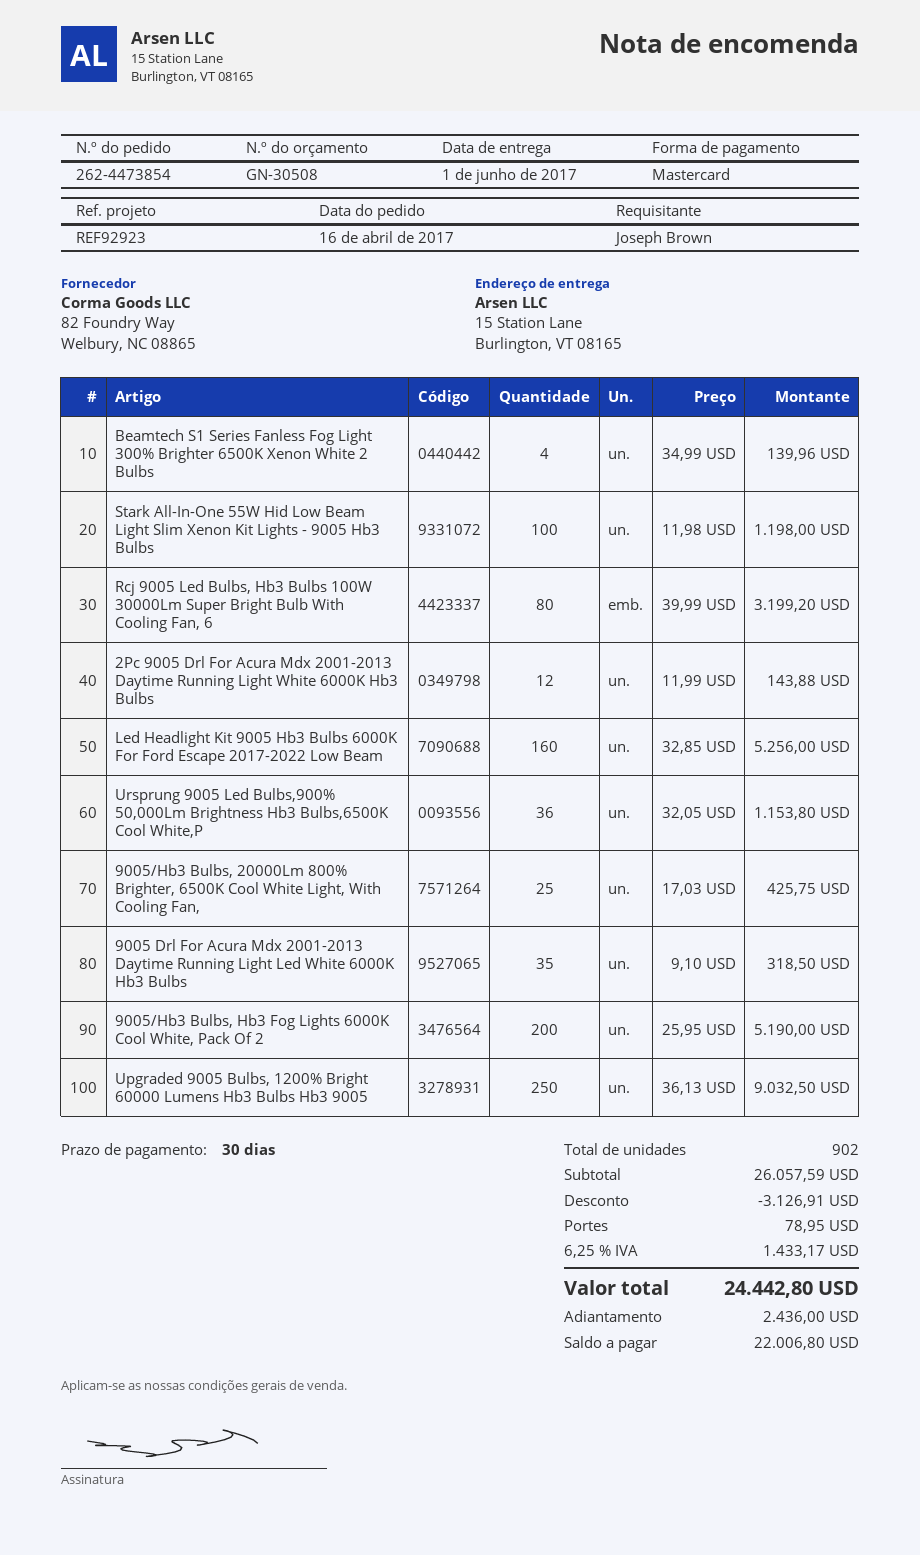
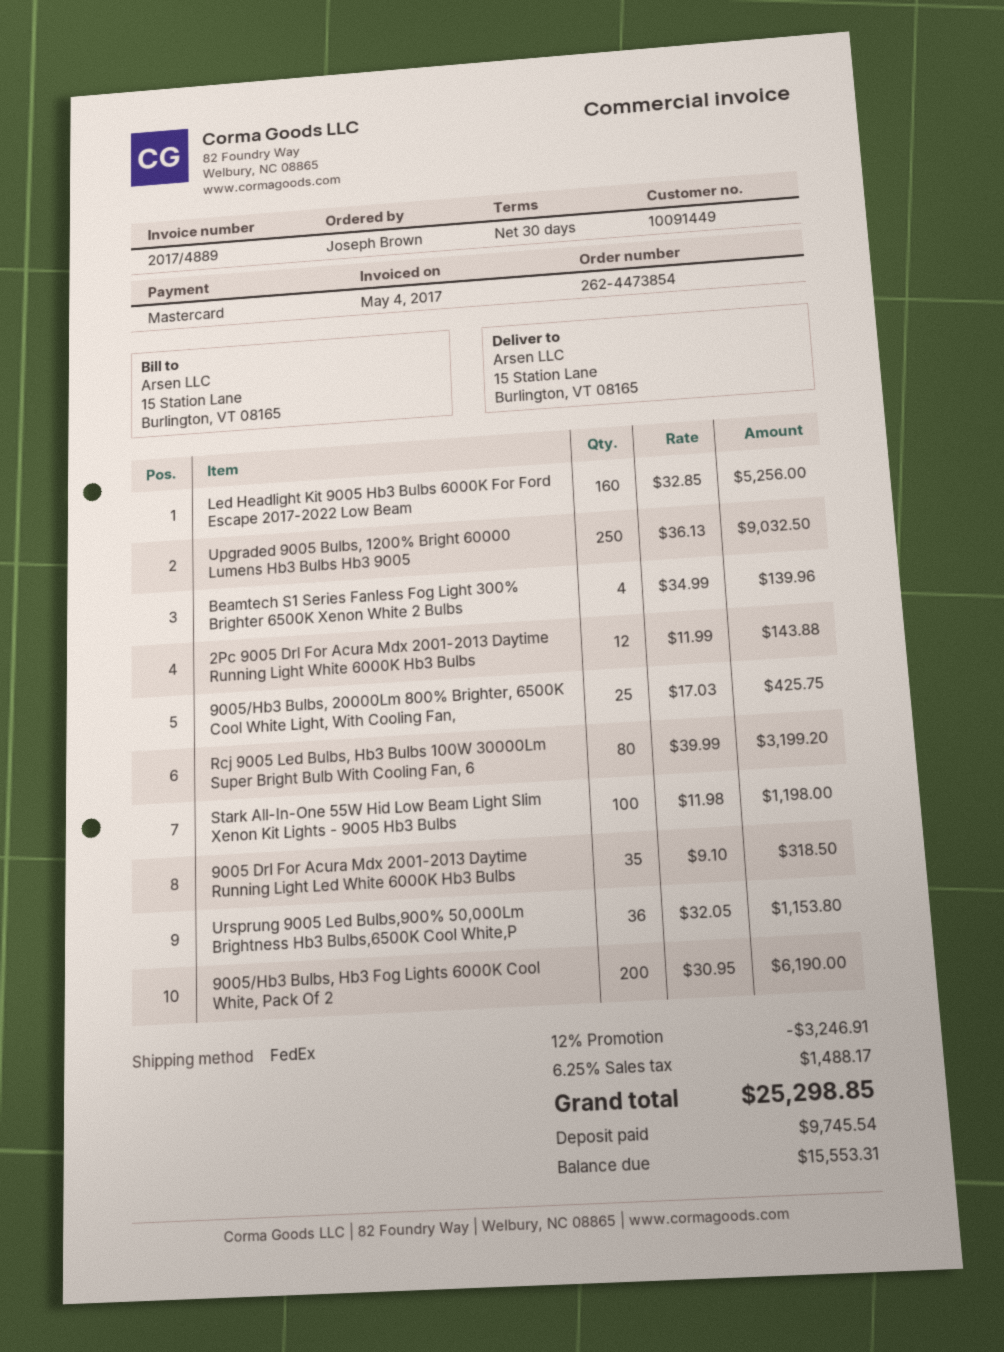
9005/Hb3 Bulbs, Hb3 Fog Lights 6000K Cool White, Pack Of 2: 200 x 25.95 = 5190.00 -> 200 x 30.95 = 6190.00
discount: 3126.91 -> 3246.91
shipping: 78.95 -> none
tax: 6.25% = 1433.17 -> 6.25% = 1488.17
total: 24442.80 -> 25298.85
deposit: 2436.00 -> 9745.54
balance: 22006.80 -> 15553.31

